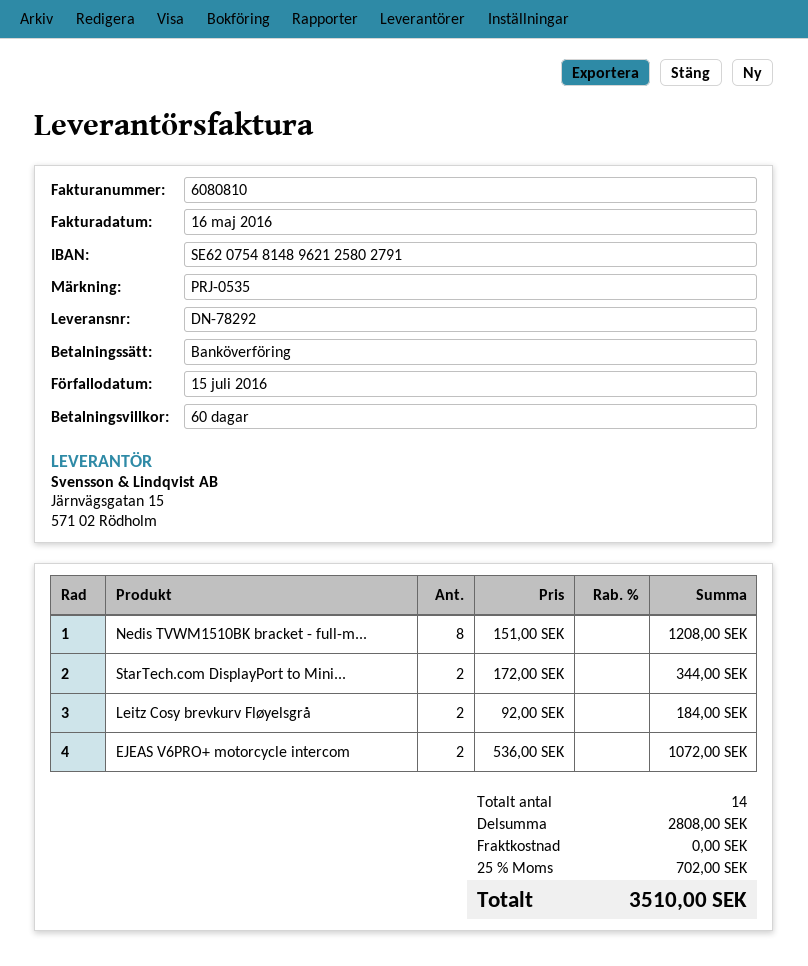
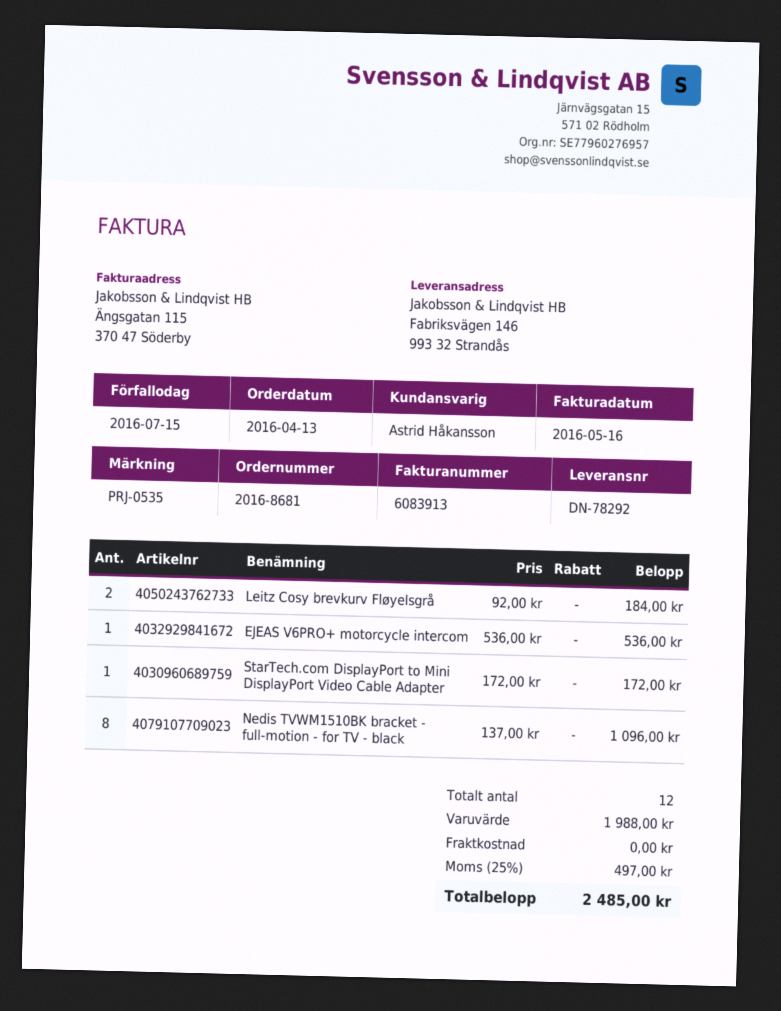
invoice number: 6080810 -> 6083913
Nedis TVWM1510BK bracket - full-m...: 8 x 151.00 = 1208.00 -> 8 x 137.00 = 1096.00
StarTech.com DisplayPort to Mini...: 2 x 172.00 = 344.00 -> 1 x 172.00 = 172.00
EJEAS V6PRO+ motorcycle intercom: 2 x 536.00 = 1072.00 -> 1 x 536.00 = 536.00
total quantity: 14 -> 12
subtotal: 2808.00 -> 1988.00
tax: 25% = 702.00 -> 25% = 497.00
total: 3510.00 -> 2485.00

